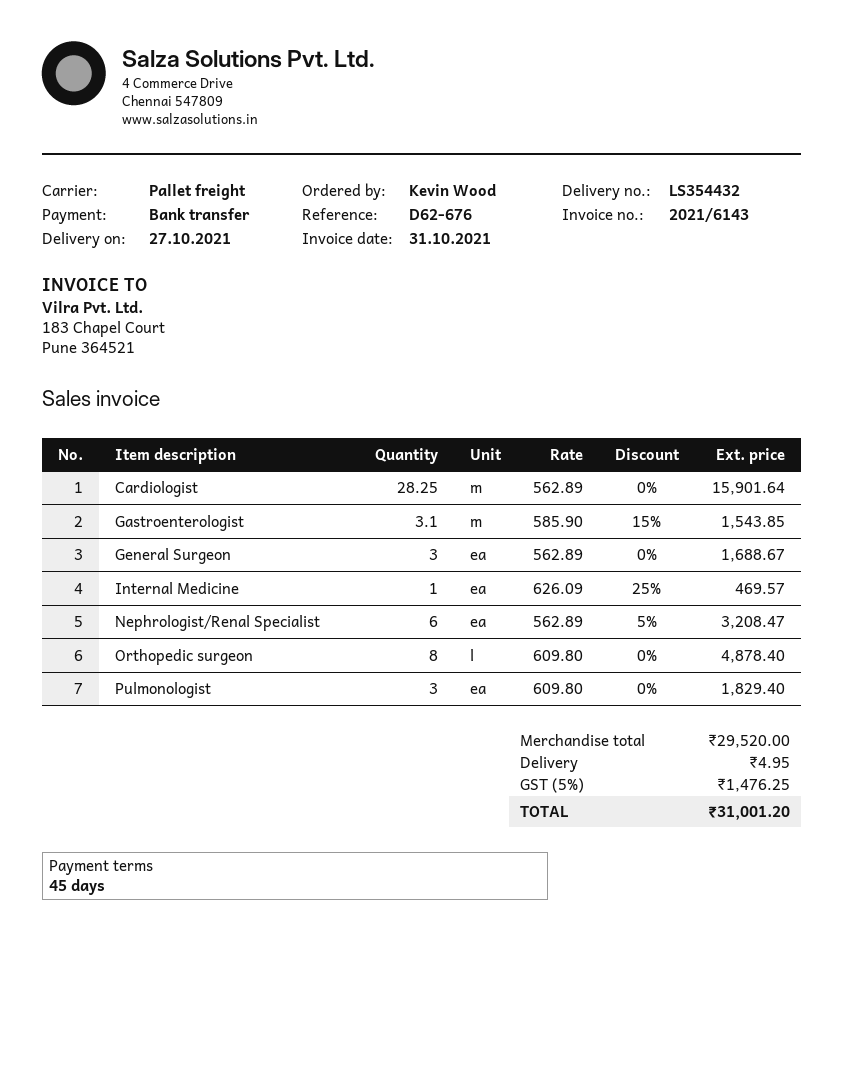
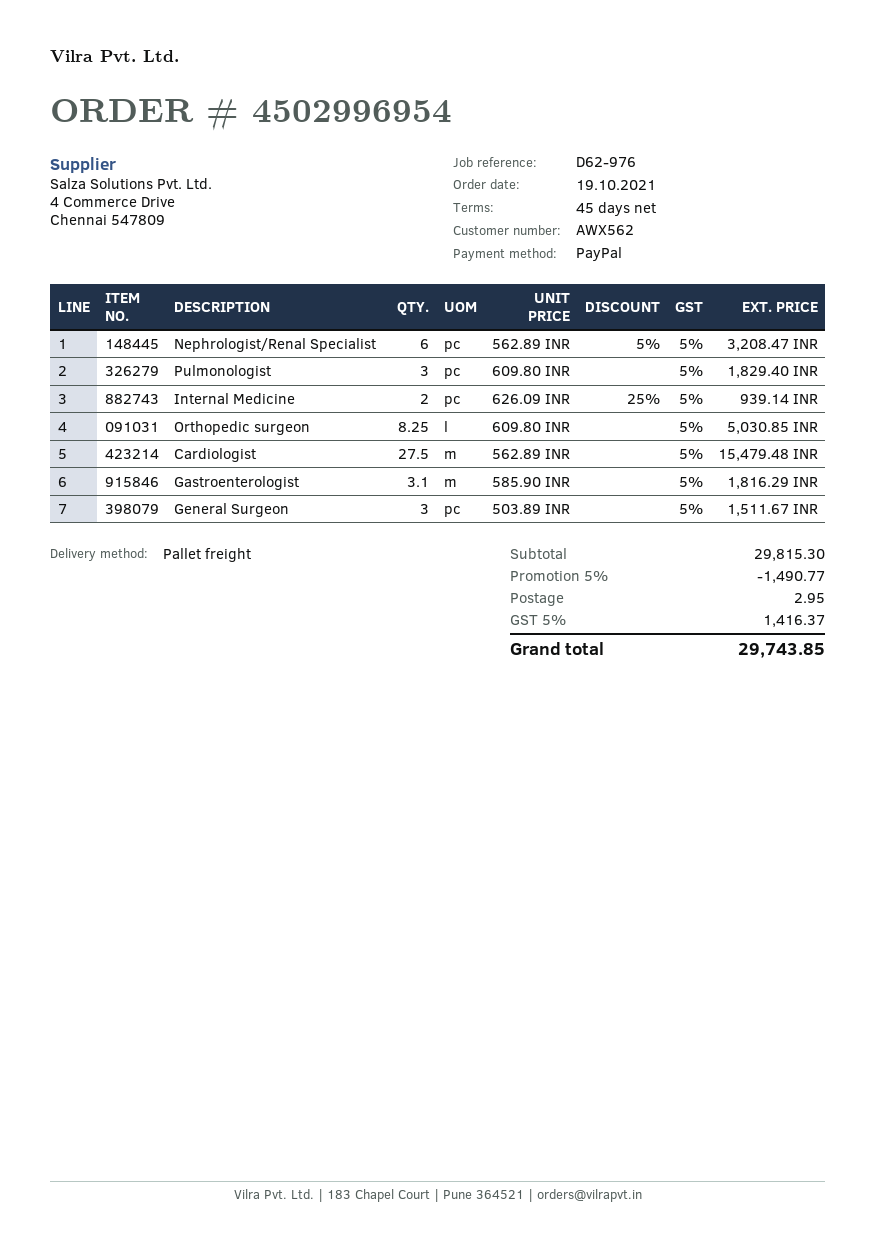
reference: D62-676 -> D62-976
payment method: bank transfer -> PayPal
Cardiologist: 28.25 x 562.89 = 15901.64 -> 27.5 x 562.89 = 15479.48
Gastroenterologist: 3.1 x 585.90 - 15% = 1543.85 -> 3.1 x 585.90 = 1816.29
General Surgeon: 3 x 562.89 = 1688.67 -> 3 x 503.89 = 1511.67
Internal Medicine: 1 x 626.09 - 25% = 469.57 -> 2 x 626.09 - 25% = 939.14
Orthopedic surgeon: 8 x 609.80 = 4878.40 -> 8.25 x 609.80 = 5030.85
subtotal: 29520.00 -> 29815.30
discount: none -> 5% = 1490.77
shipping: 4.95 -> 2.95
tax: 5% = 1476.25 -> 5% = 1416.37
total: 31001.20 -> 29743.85

